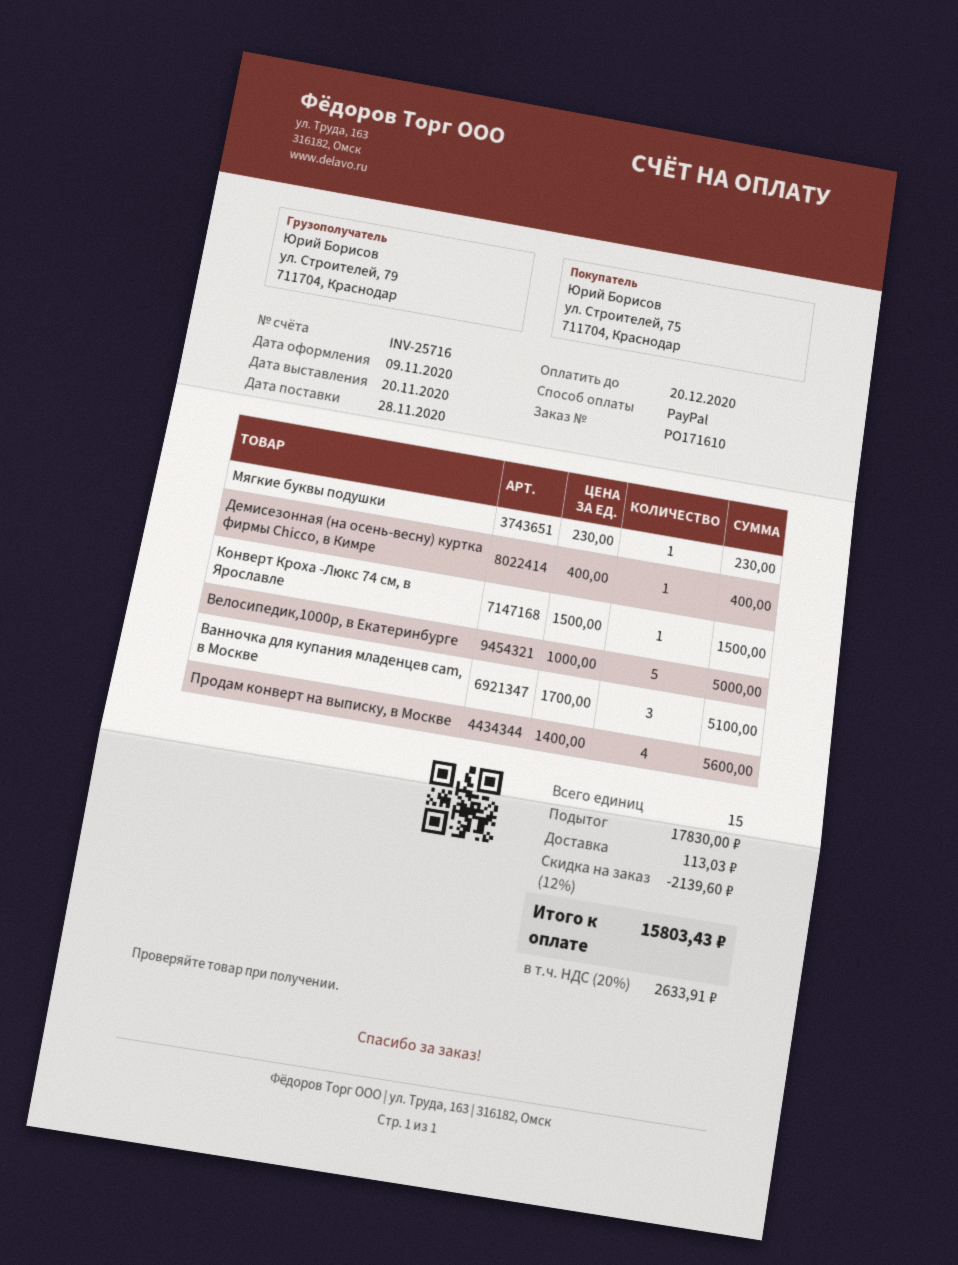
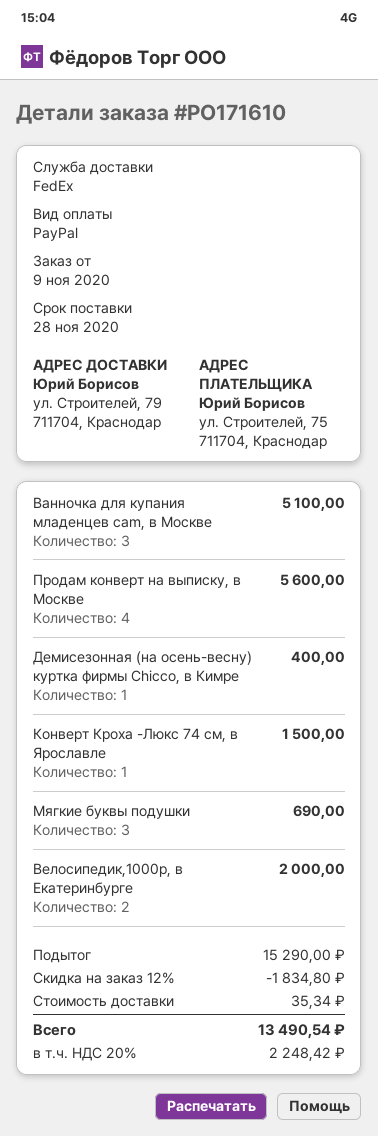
Мягкие буквы подушки: 1 for 230.00 -> 3 for 690.00
Велосипедик,1000р, в Екатеринбурге: 5 for 5000.00 -> 2 for 2000.00
subtotal: 17830.00 -> 15290.00
discount: 12% = 2139.60 -> 12% = 1834.80
shipping: 113.03 -> 35.34
tax: 20% = 2633.91 -> 20% = 2248.42
total: 15803.43 -> 13490.54

